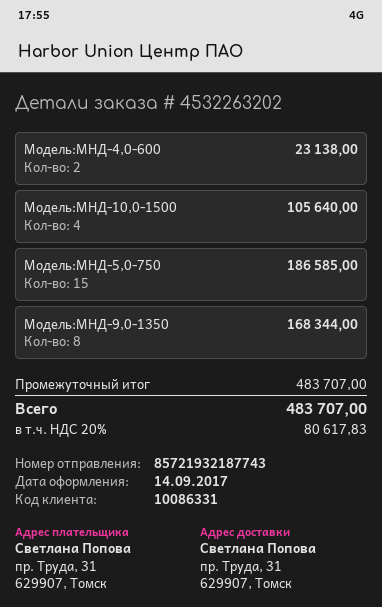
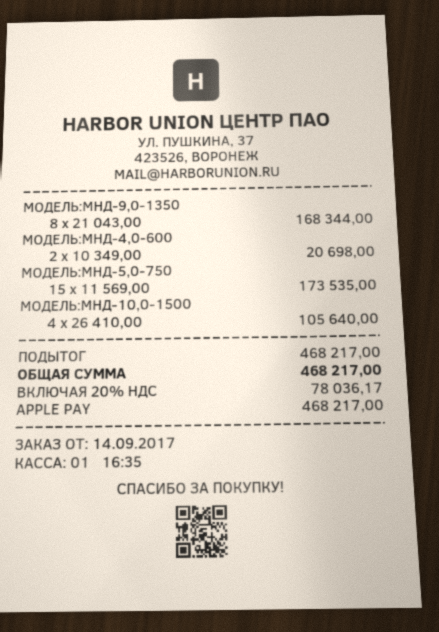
Модель:МНД-4,0-600: 2 for 23138.00 -> 2 for 20698.00
Модель:МНД-5,0-750: 15 for 186585.00 -> 15 for 173535.00
subtotal: 483707.00 -> 468217.00
tax: 20% = 80617.83 -> 20% = 78036.17
total: 483707.00 -> 468217.00

